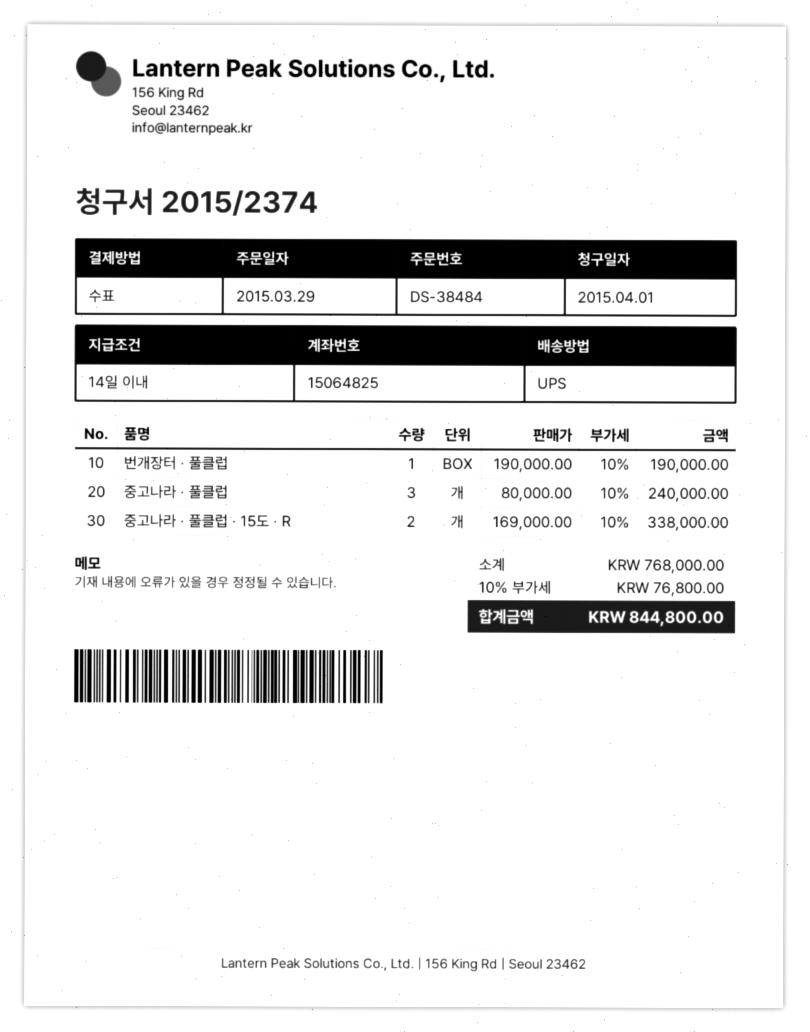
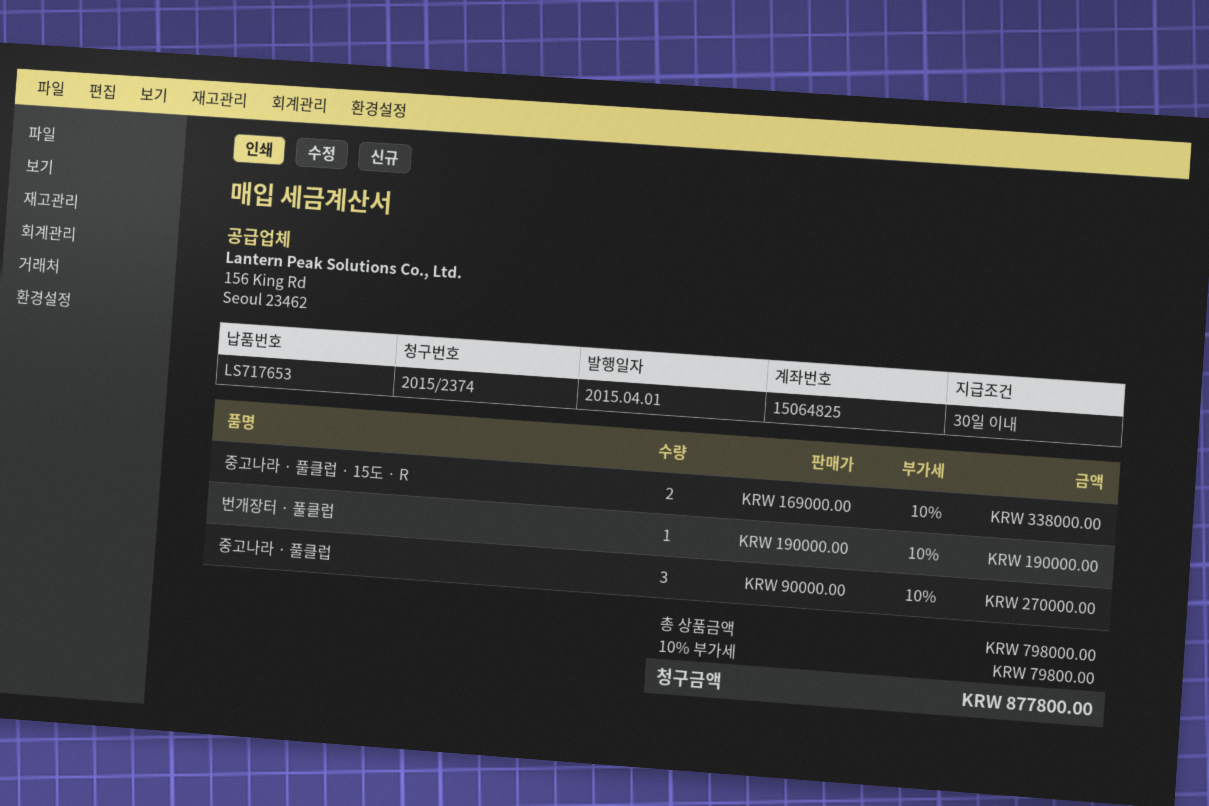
payment terms: 14 days -> 30 days
중고나라 · 풀클럽: 3 x 80000.00 = 240000.00 -> 3 x 90000.00 = 270000.00
subtotal: 768000.00 -> 798000.00
tax: 10% = 76800.00 -> 10% = 79800.00
total: 844800.00 -> 877800.00

